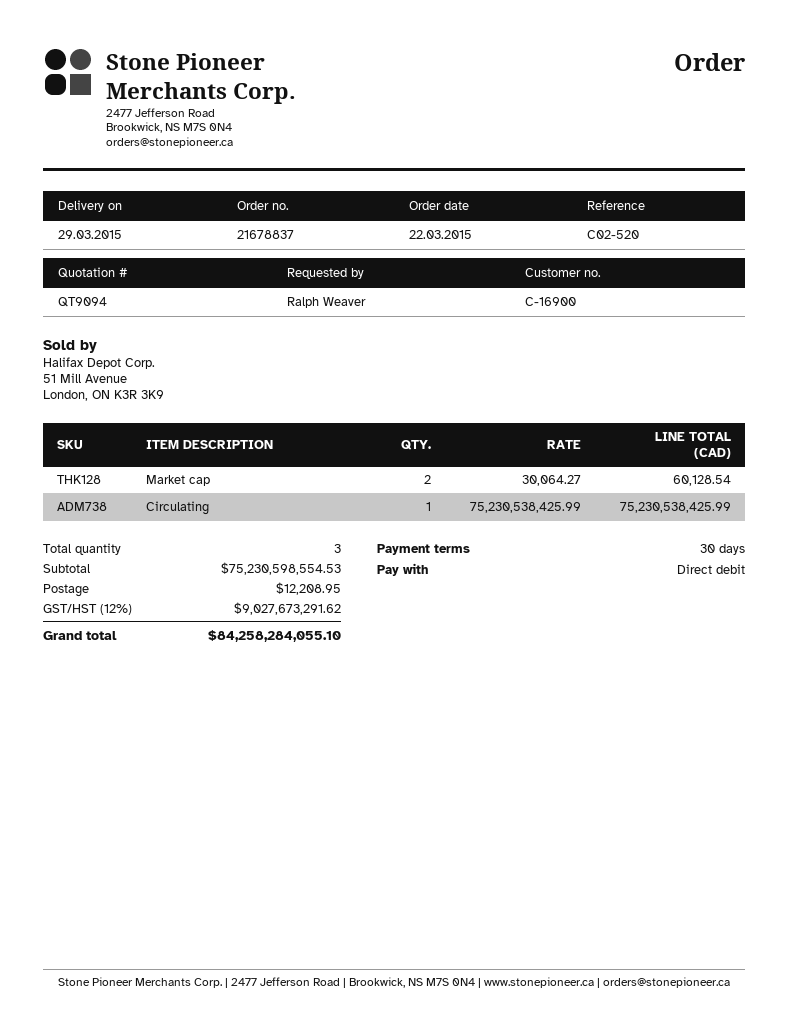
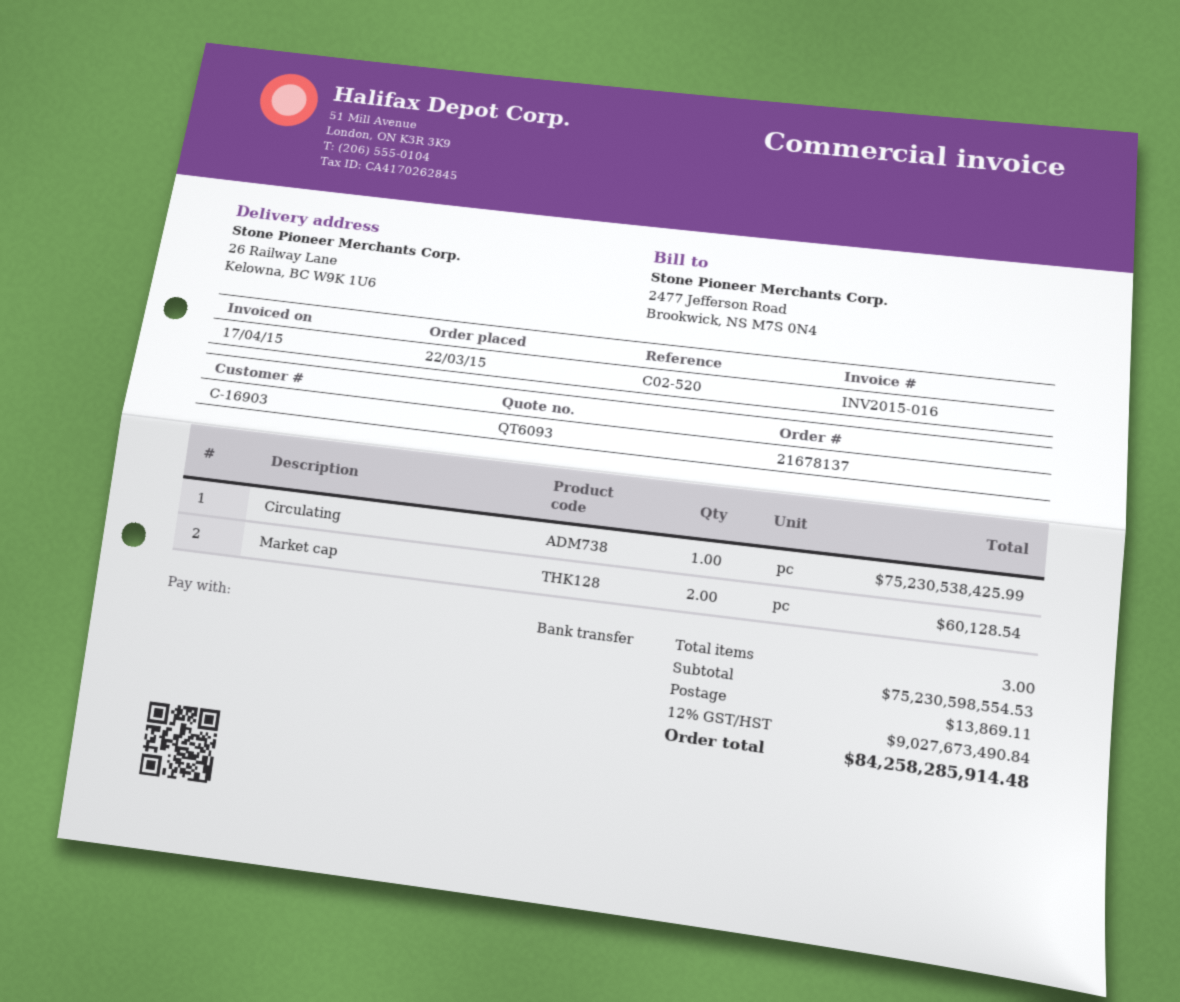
quote number: QT9094 -> QT6093
order number: 21678837 -> 21678137
customer number: C-16900 -> C-16903
payment method: direct debit -> bank transfer
shipping: 12208.95 -> 13869.11
tax: 12% = 9027673291.62 -> 12% = 9027673490.84
total: 84258284055.10 -> 84258285914.48

